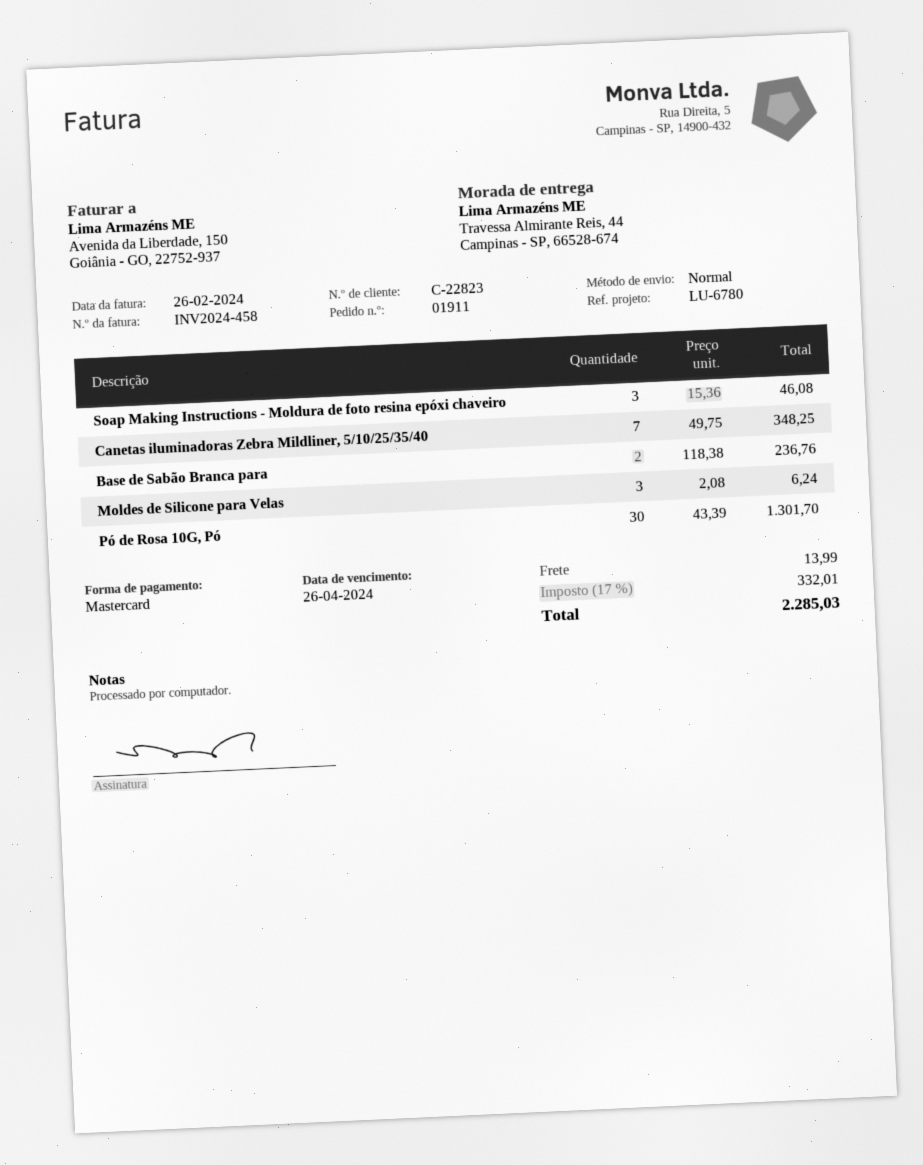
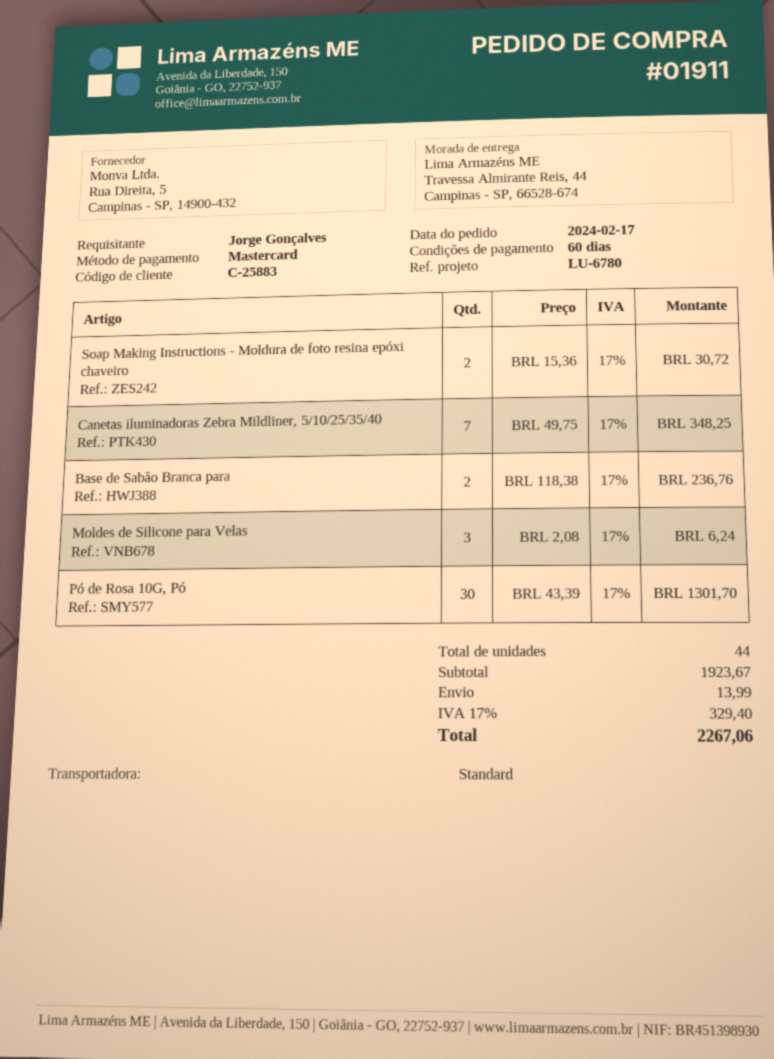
customer number: C-22823 -> C-25883
Soap Making Instructions - Moldura de foto resina epóxi chaveiro: 3 x 15.36 = 46.08 -> 2 x 15.36 = 30.72
tax: 17% = 332.01 -> 17% = 329.40
total: 2285.03 -> 2267.06

